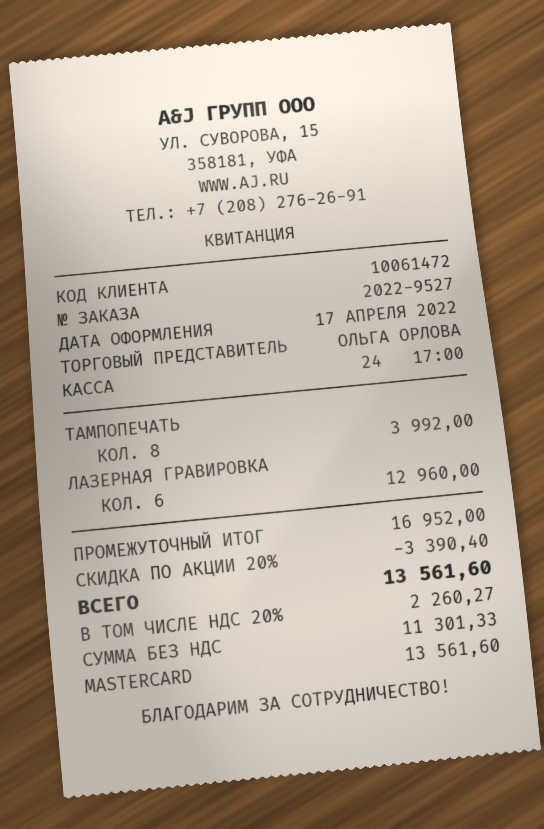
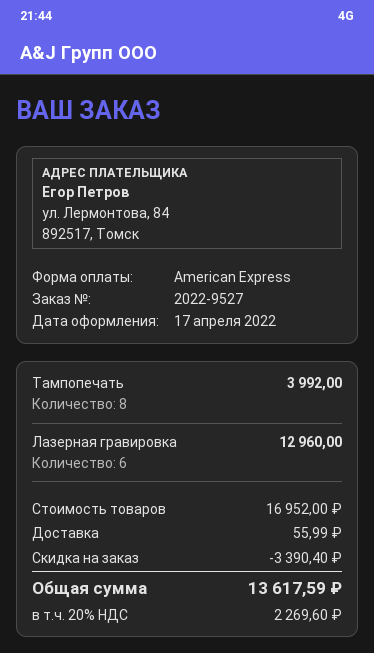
payment method: Mastercard -> American Express
shipping: none -> 55.99
tax: 20% = 2260.27 -> 20% = 2269.60
total: 13561.60 -> 13617.59

